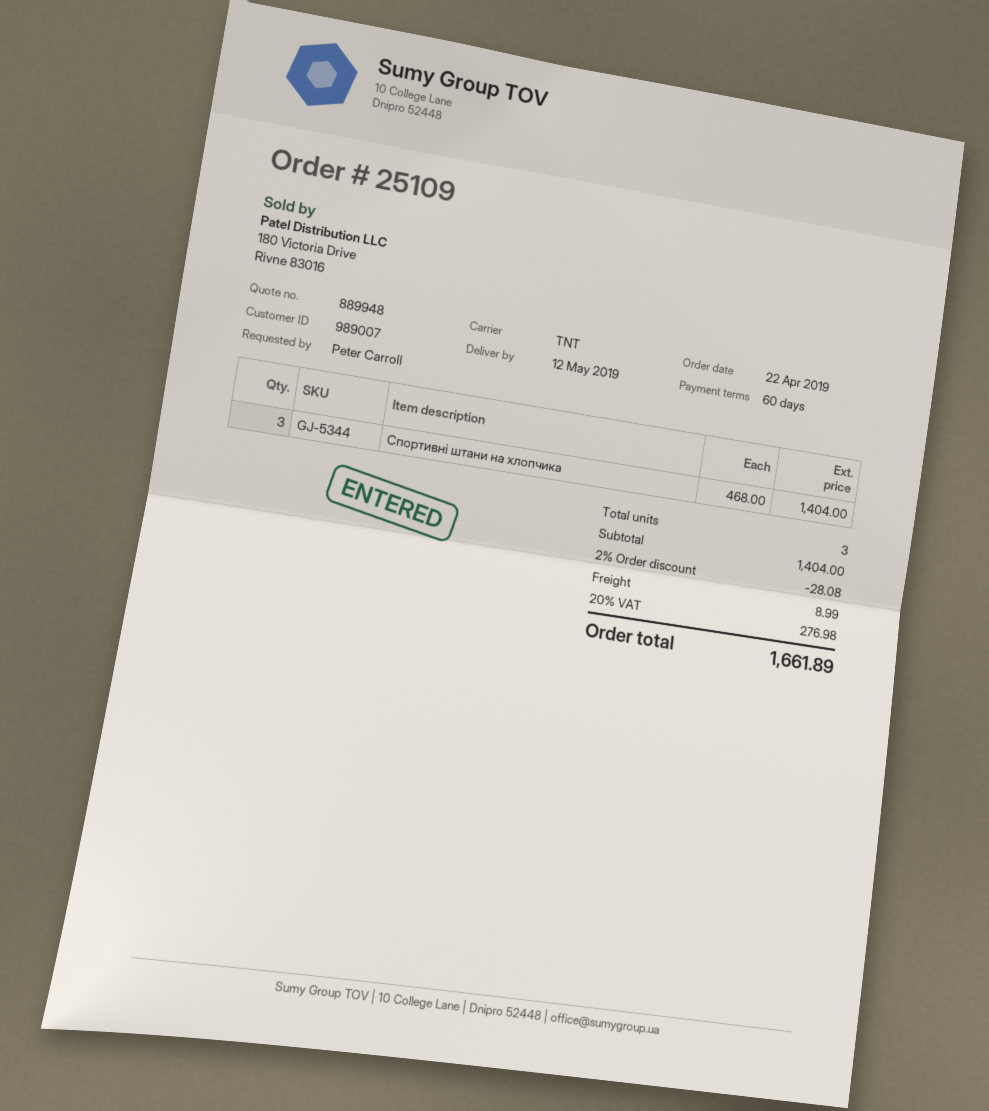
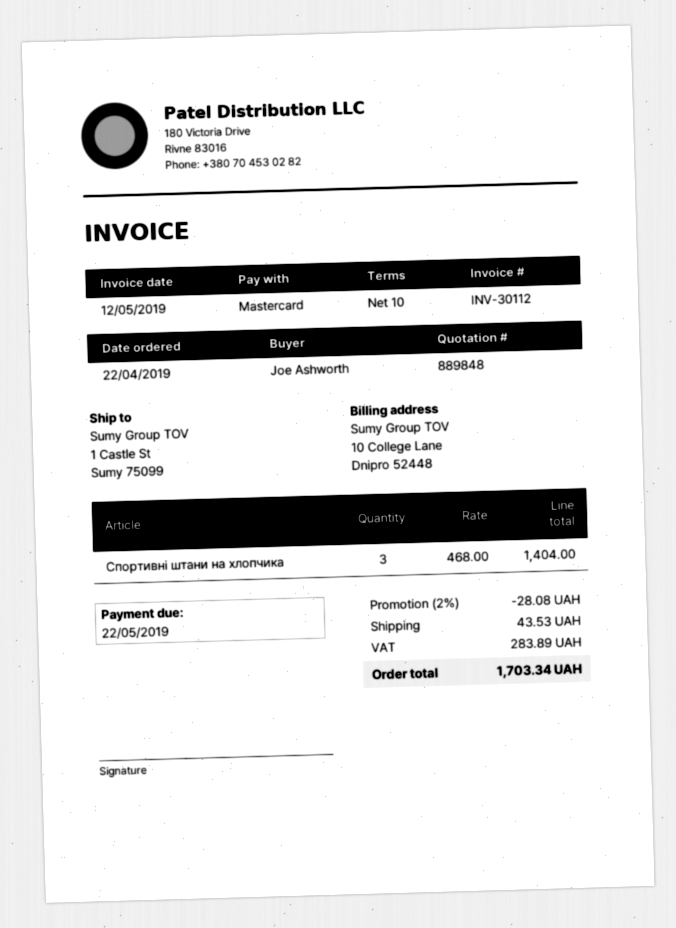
quote number: 889948 -> 889848
payment terms: 60 days -> 10 days
ordered by: Peter Carroll -> Joe Ashworth
shipping: 8.99 -> 43.53
tax: 276.98 -> 283.89
total: 1661.89 -> 1703.34

